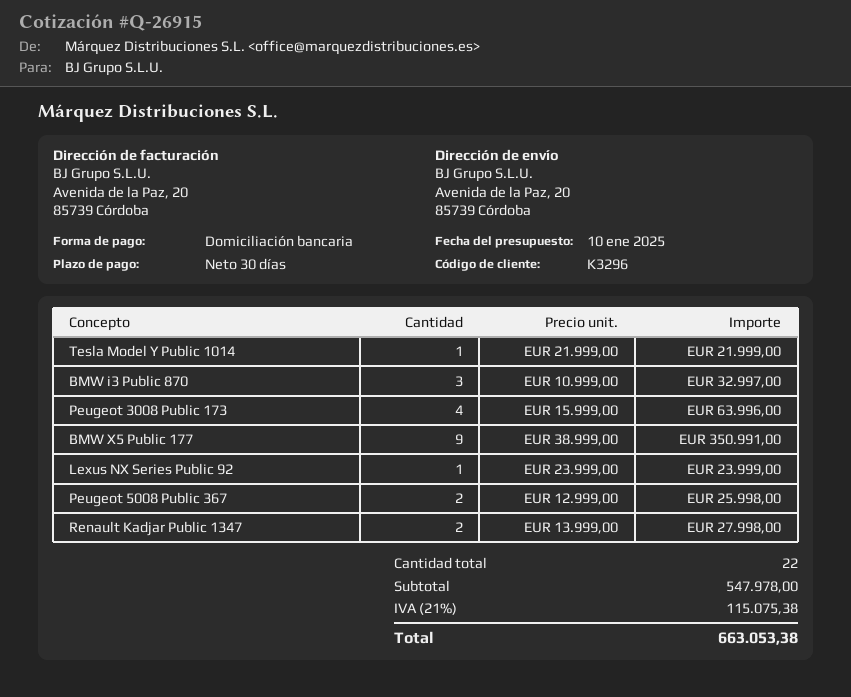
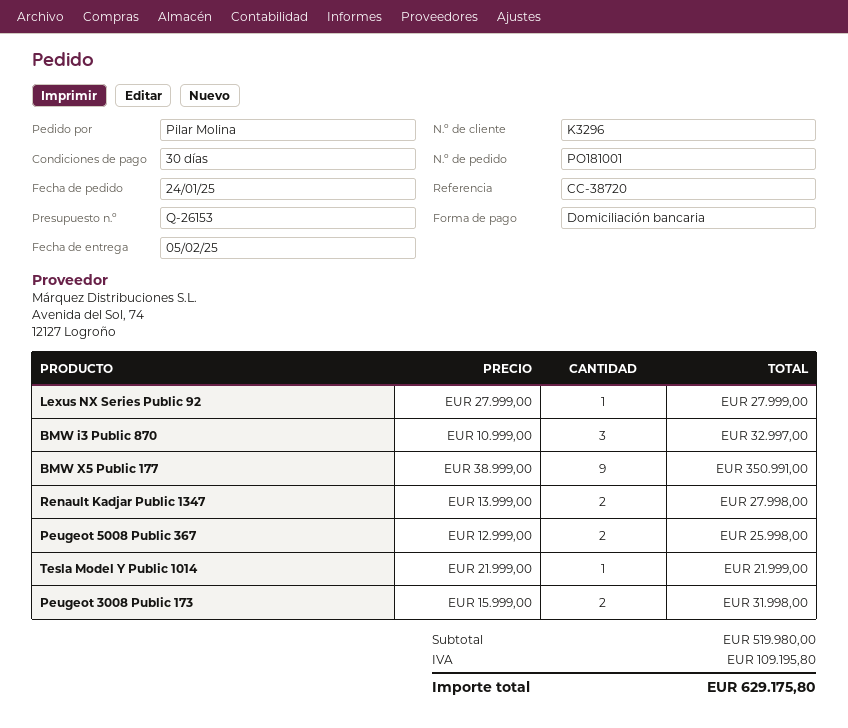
quote number: Q-26915 -> Q-26153
Peugeot 3008 Public 173: 4 x 15999.00 = 63996.00 -> 2 x 15999.00 = 31998.00
Lexus NX Series Public 92: 1 x 23999.00 = 23999.00 -> 1 x 27999.00 = 27999.00
subtotal: 547978.00 -> 519980.00
tax: 115075.38 -> 109195.80
total: 663053.38 -> 629175.80

